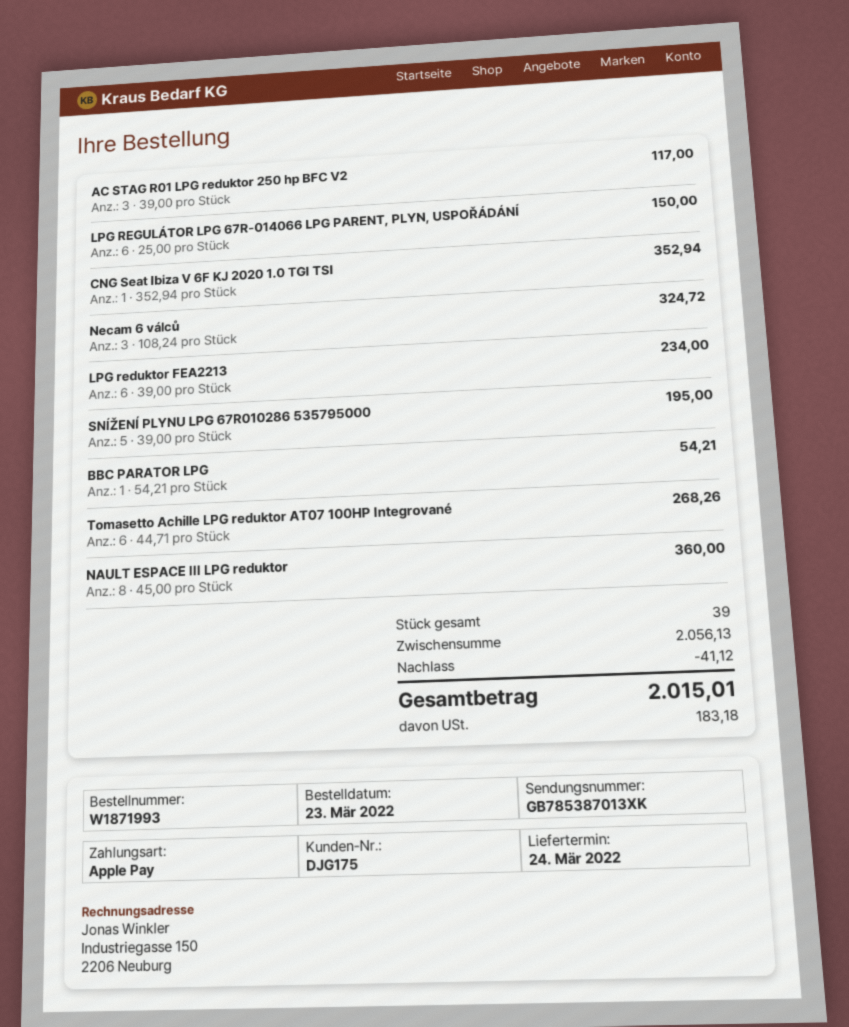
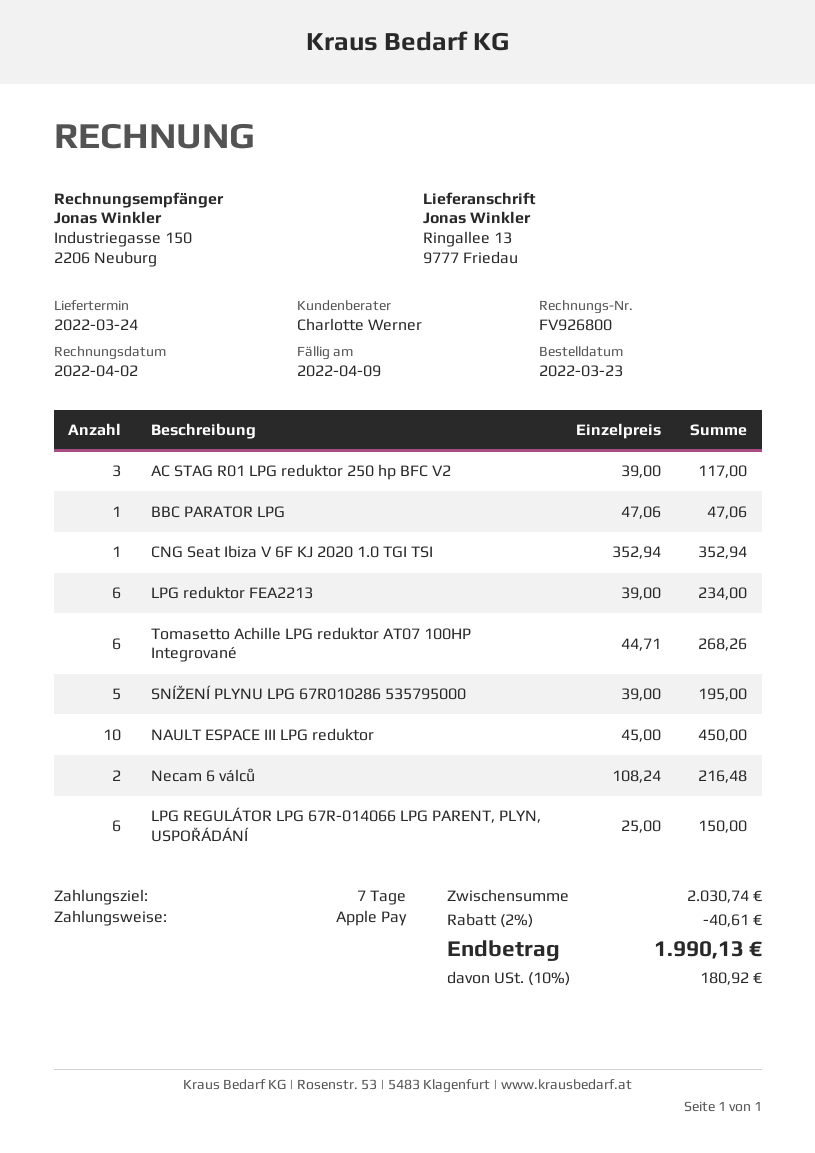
Necam 6 válců: 3 x 108.24 = 324.72 -> 2 x 108.24 = 216.48
BBC PARATOR LPG: 1 x 54.21 = 54.21 -> 1 x 47.06 = 47.06
NAULT ESPACE III LPG reduktor: 8 x 45.00 = 360.00 -> 10 x 45.00 = 450.00
subtotal: 2056.13 -> 2030.74
discount: 41.12 -> 40.61
tax: 183.18 -> 180.92
total: 2015.01 -> 1990.13

